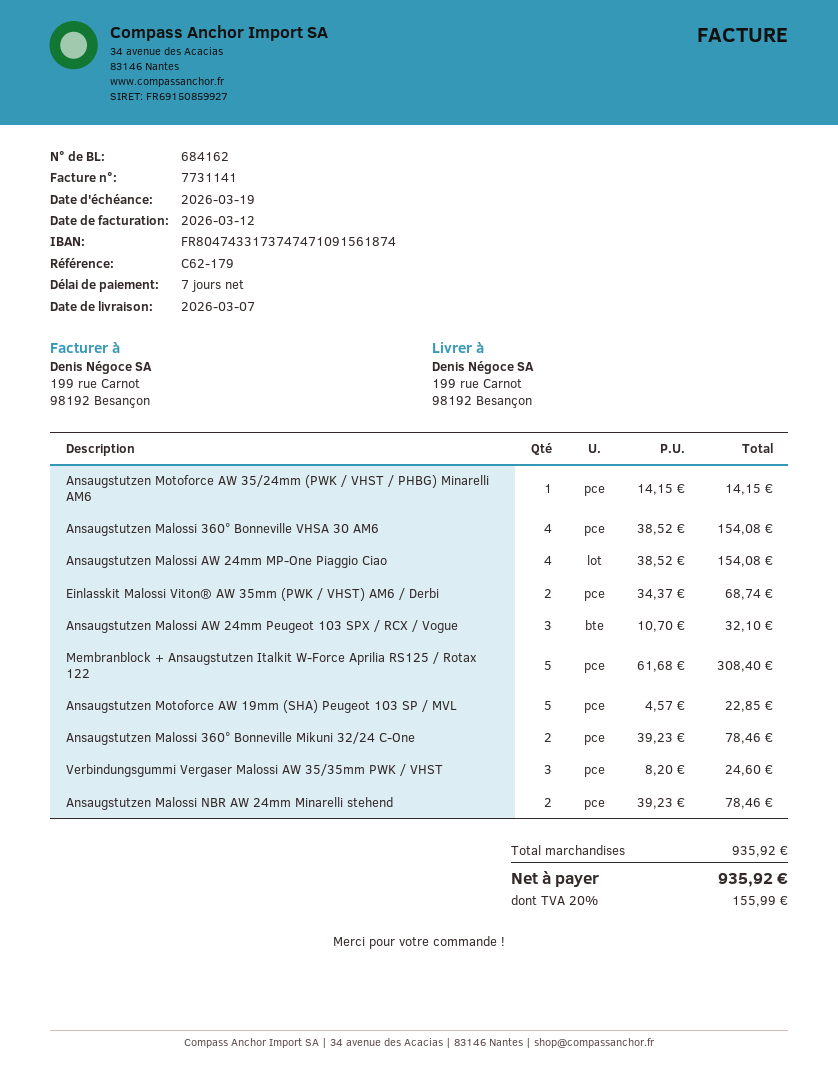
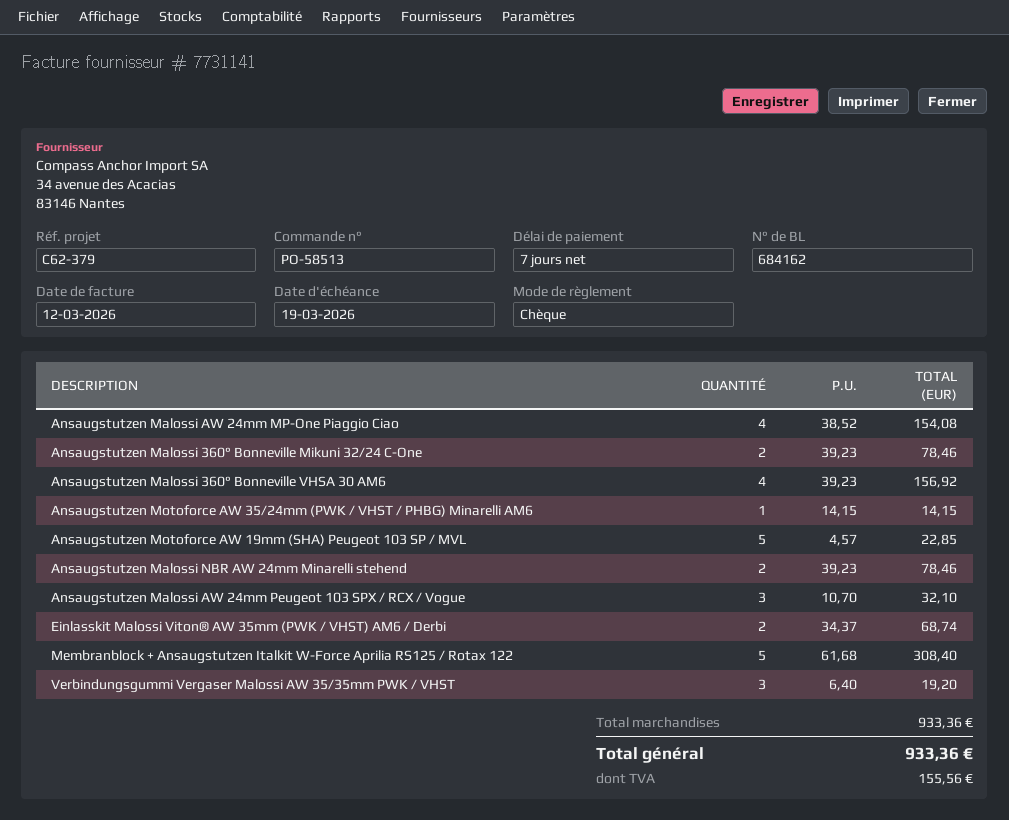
reference: C62-179 -> C62-379
Ansaugstutzen Malossi 360° Bonneville VHSA 30 AM6: 4 x 38.52 = 154.08 -> 4 x 39.23 = 156.92
Verbindungsgummi Vergaser Malossi AW 35/35mm PWK / VHST: 3 x 8.20 = 24.60 -> 3 x 6.40 = 19.20
subtotal: 935.92 -> 933.36
tax: 155.99 -> 155.56
total: 935.92 -> 933.36

